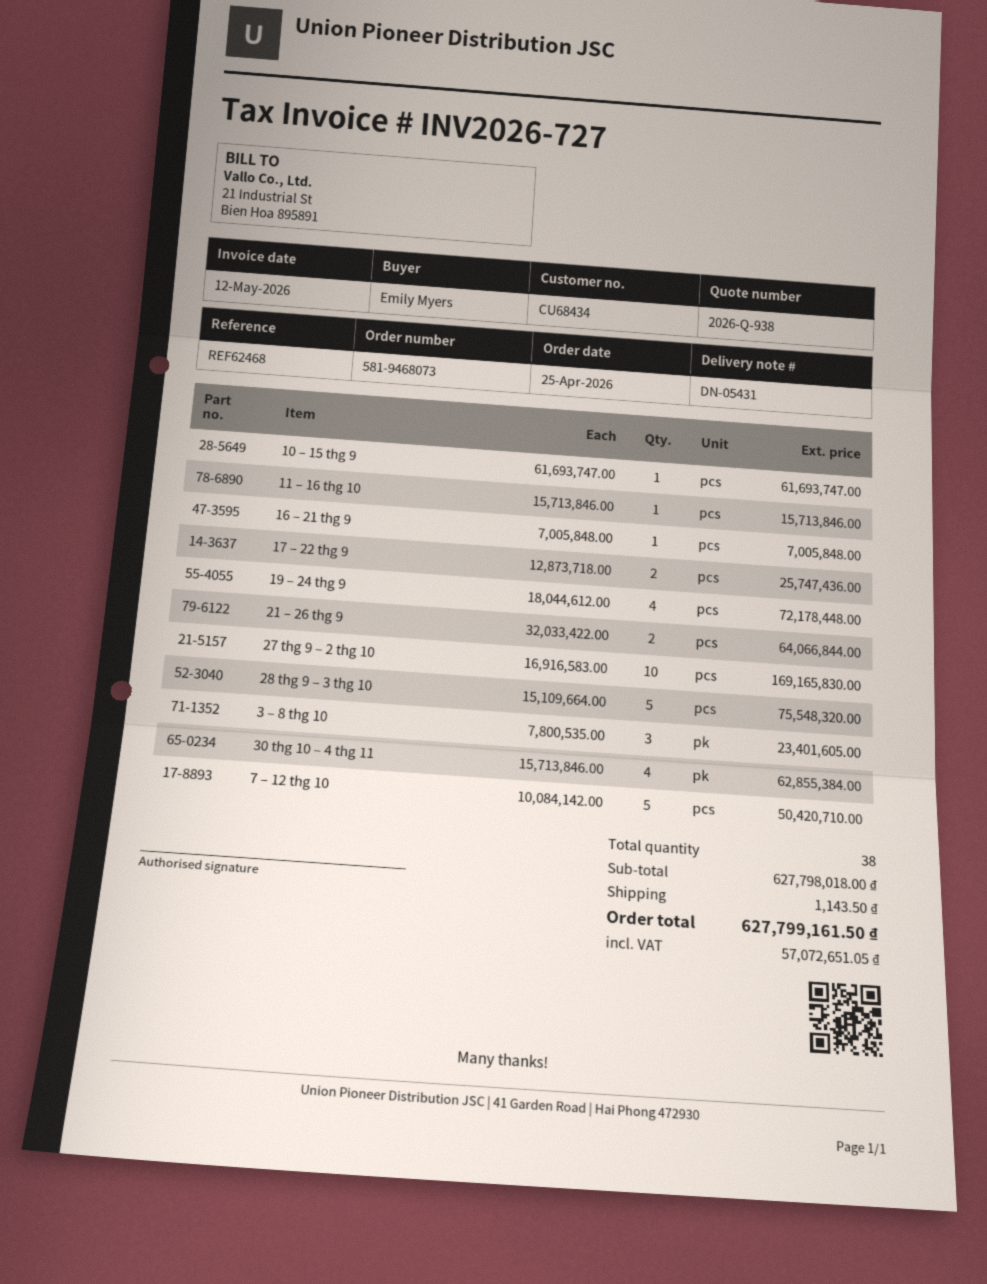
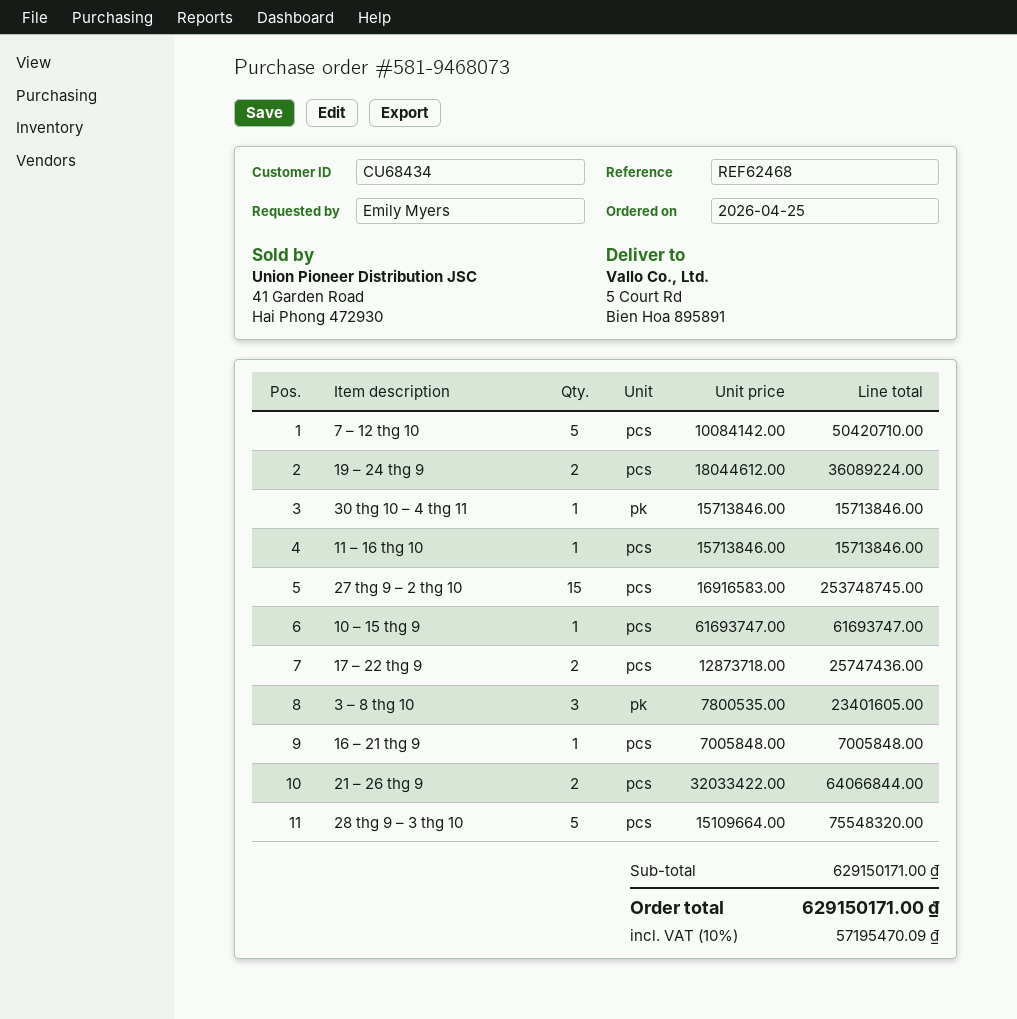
19 – 24 thg 9: 4 x 18044612.00 = 72178448.00 -> 2 x 18044612.00 = 36089224.00
27 thg 9 – 2 thg 10: 10 x 16916583.00 = 169165830.00 -> 15 x 16916583.00 = 253748745.00
30 thg 10 – 4 thg 11: 4 x 15713846.00 = 62855384.00 -> 1 x 15713846.00 = 15713846.00
subtotal: 627798018.00 -> 629150171.00
shipping: 1143.50 -> none
tax: 57072651.05 -> 57195470.09
total: 627799161.50 -> 629150171.00

